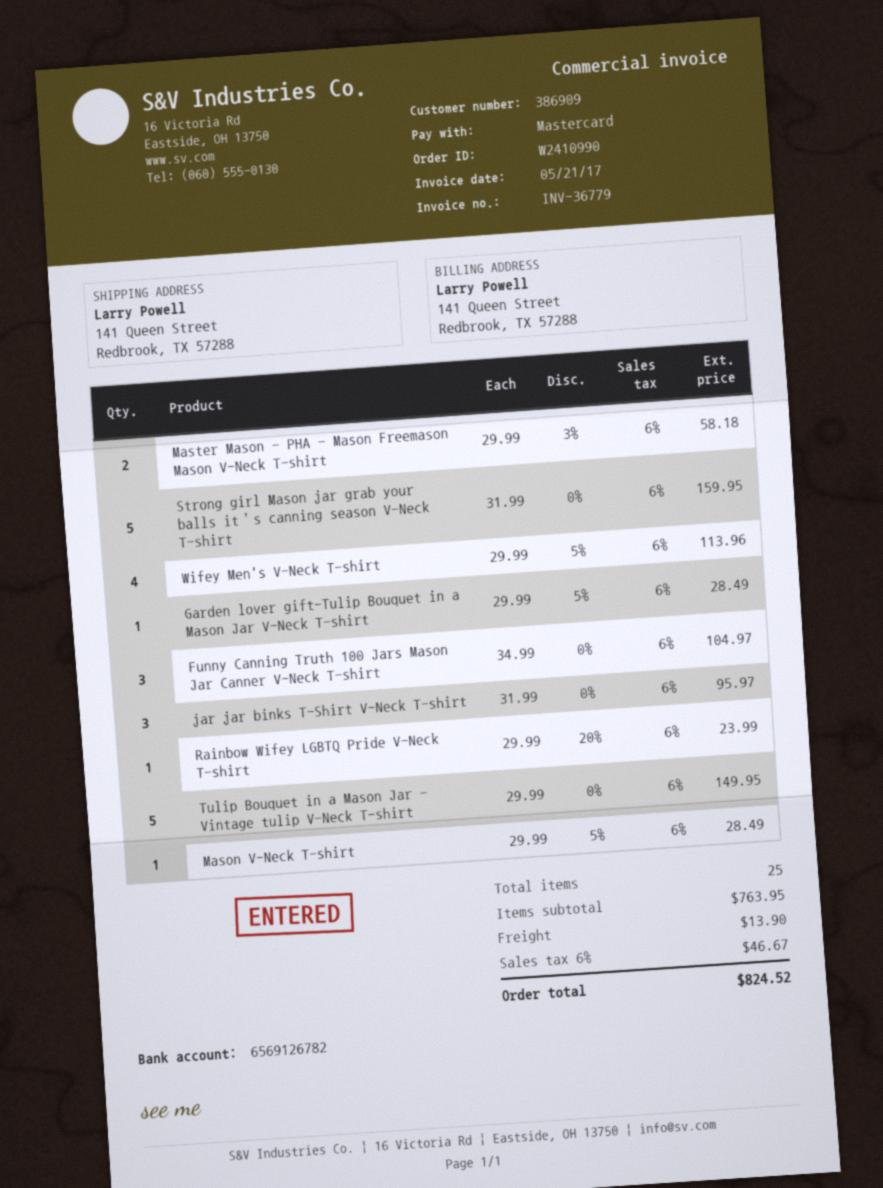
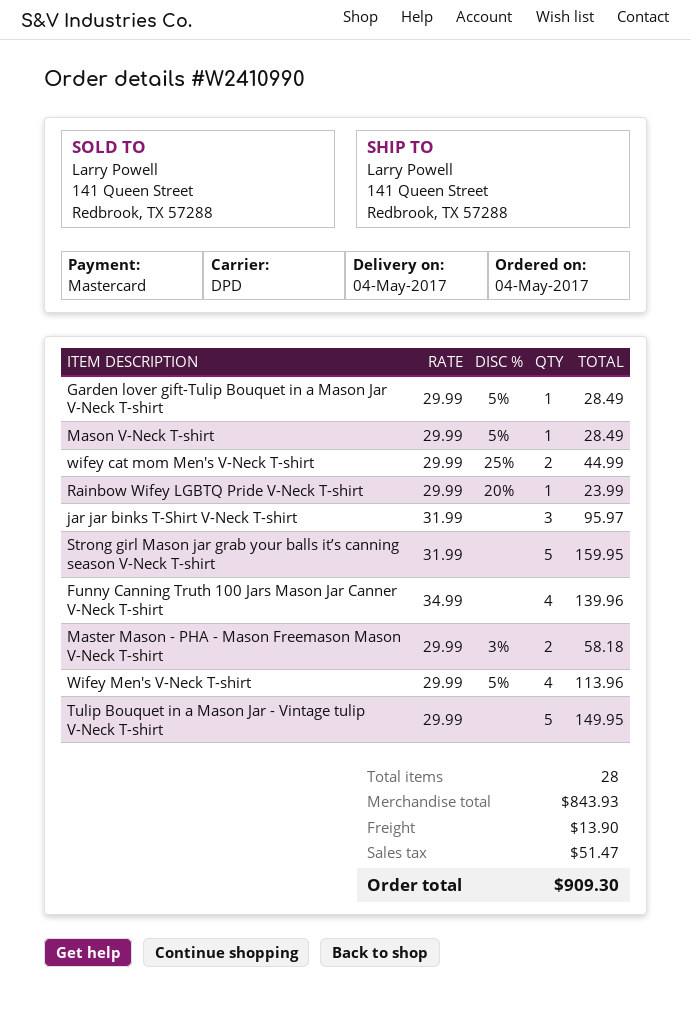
Funny Canning Truth 100 Jars Mason Jar Canner V-Neck T-shirt: 3 x 34.99 = 104.97 -> 4 x 34.99 = 139.96
wifey cat mom Men's V-Neck T-shirt: none -> 2 x 29.99 - 25% = 44.99
total quantity: 25 -> 28
subtotal: 763.95 -> 843.93
tax: 46.67 -> 51.47
total: 824.52 -> 909.30

